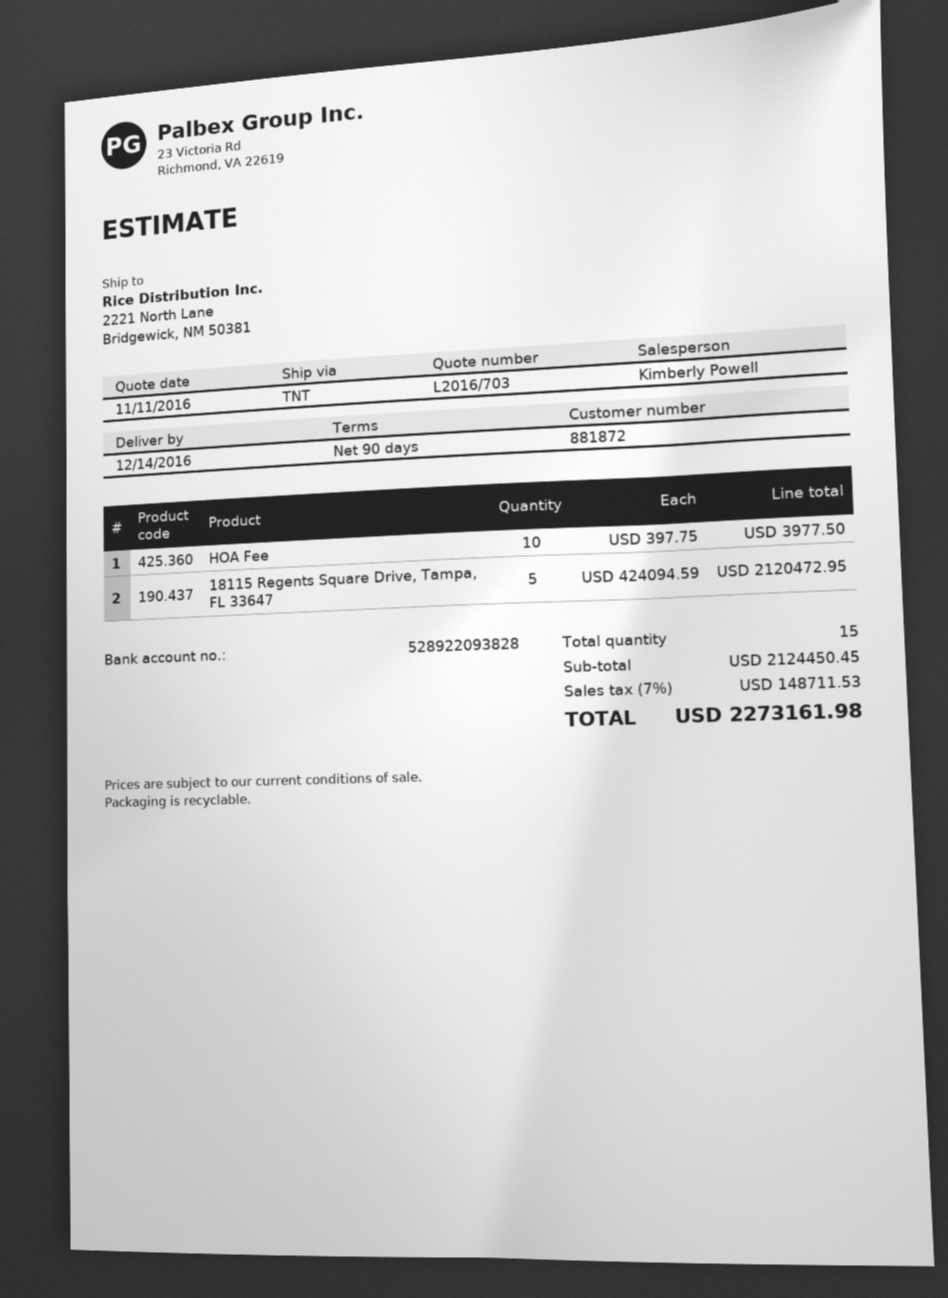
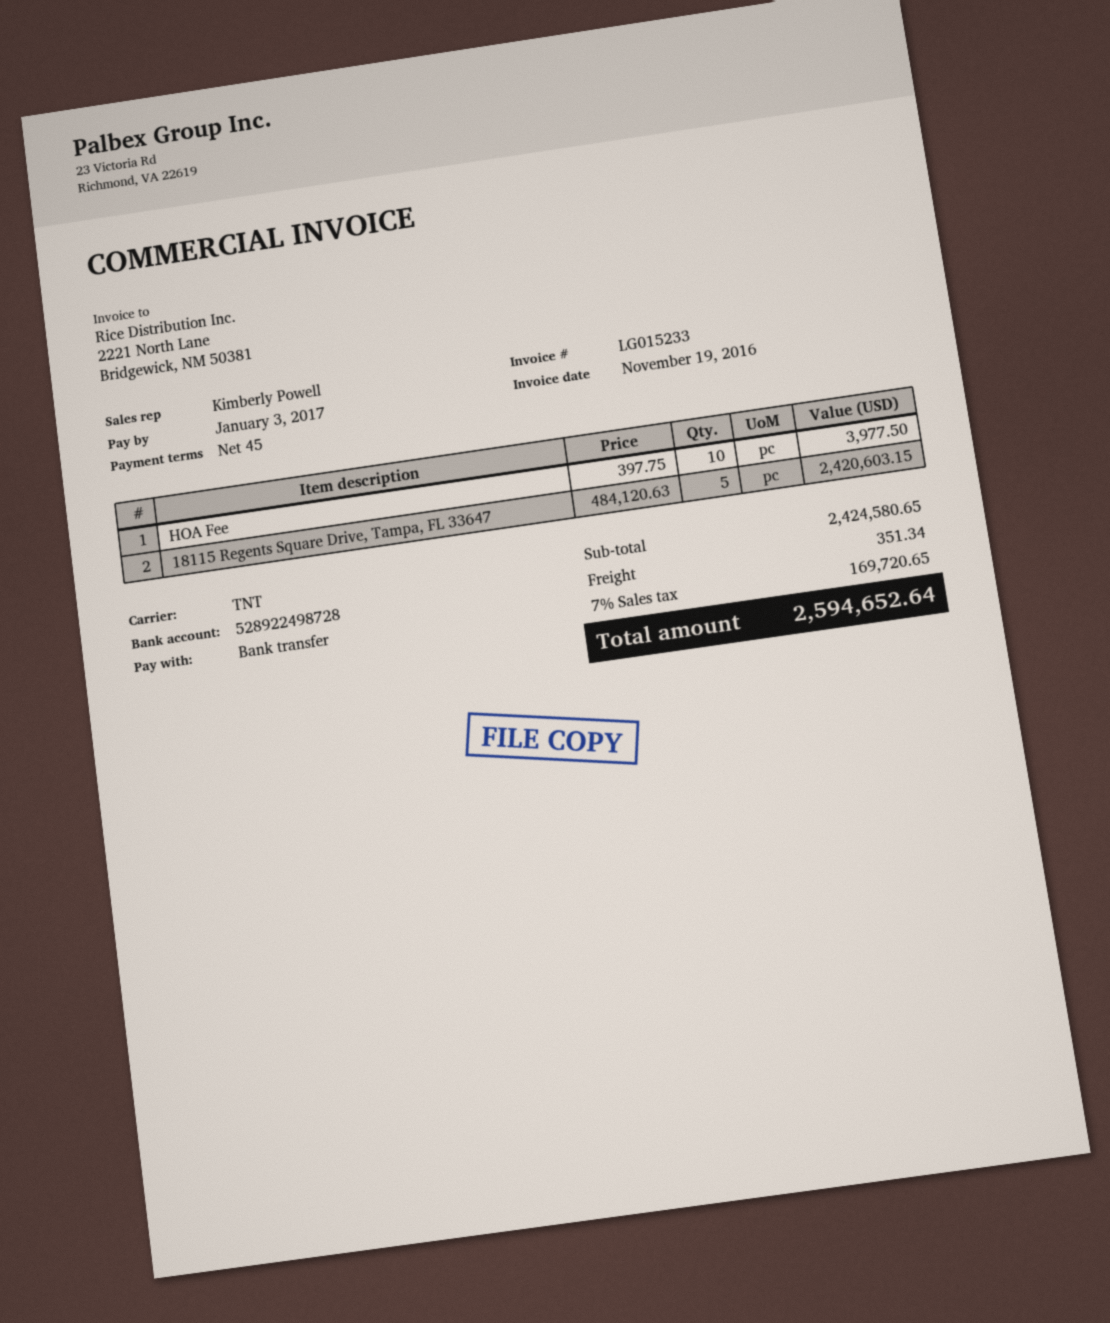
payment terms: 90 days -> 45 days
bank account: 528922093828 -> 528922498728
18115 Regents Square Drive, Tampa, FL 33647: 5 x 424094.59 = 2120472.95 -> 5 x 484120.63 = 2420603.15
subtotal: 2124450.45 -> 2424580.65
shipping: none -> 351.34
tax: 7% = 148711.53 -> 7% = 169720.65
total: 2273161.98 -> 2594652.64

